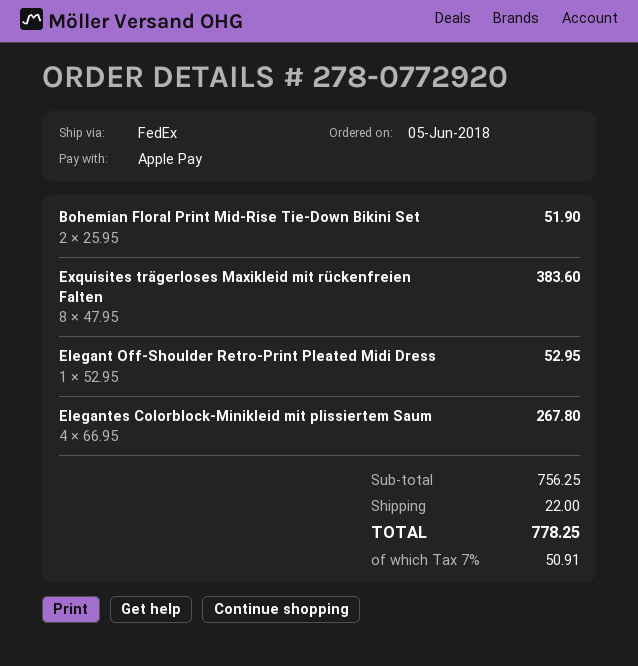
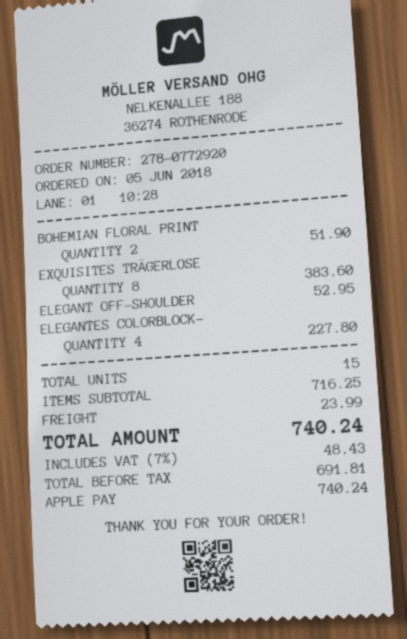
Elegantes Colorblock-Minikleid mit plissiertem Saum: 4 for 267.80 -> 4 for 227.80
subtotal: 756.25 -> 716.25
shipping: 22.00 -> 23.99
tax: 7% = 50.91 -> 7% = 48.43
total: 778.25 -> 740.24

